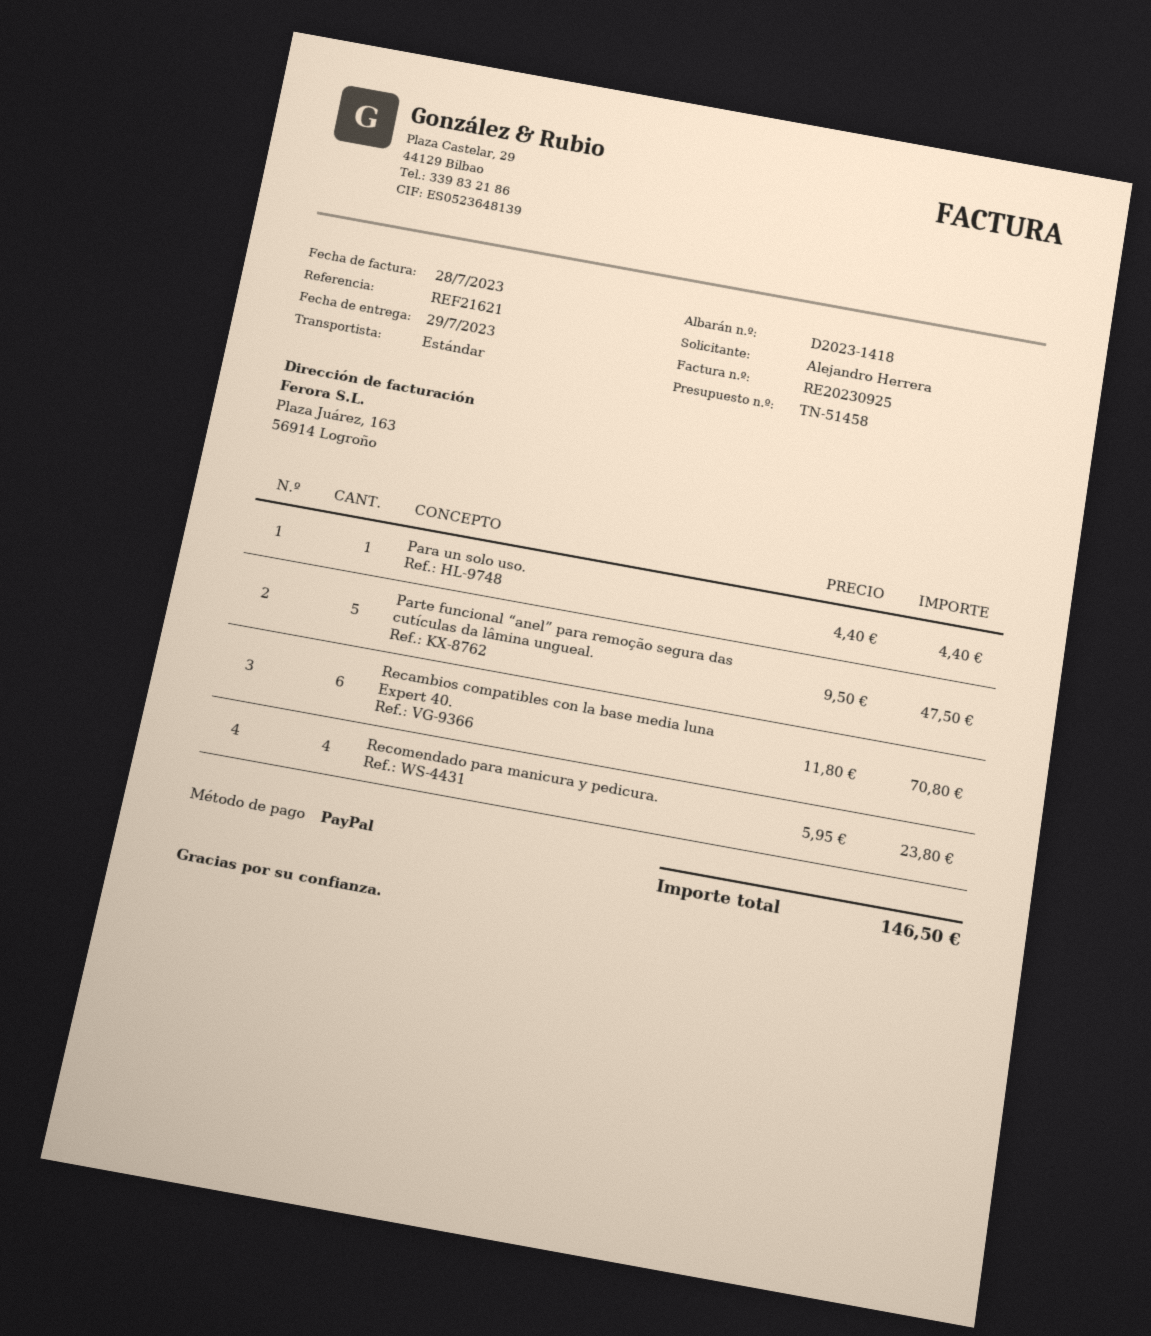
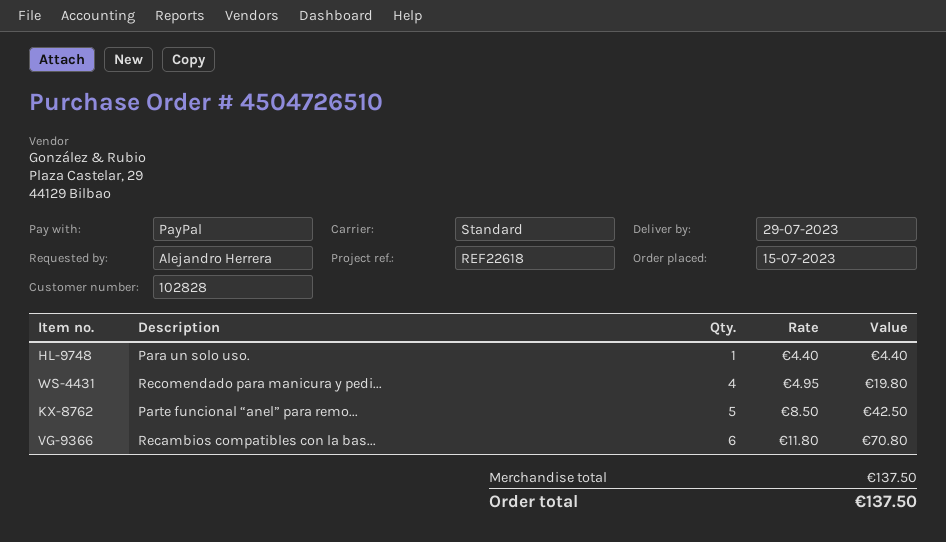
reference: REF21621 -> REF22618
Parte funcional “anel” para remoção segura das cutículas da lâmina ungueal.: 5 x 9.50 = 47.50 -> 5 x 8.50 = 42.50
Recomendado para manicura y pedicura.: 4 x 5.95 = 23.80 -> 4 x 4.95 = 19.80
total: 146.50 -> 137.50

